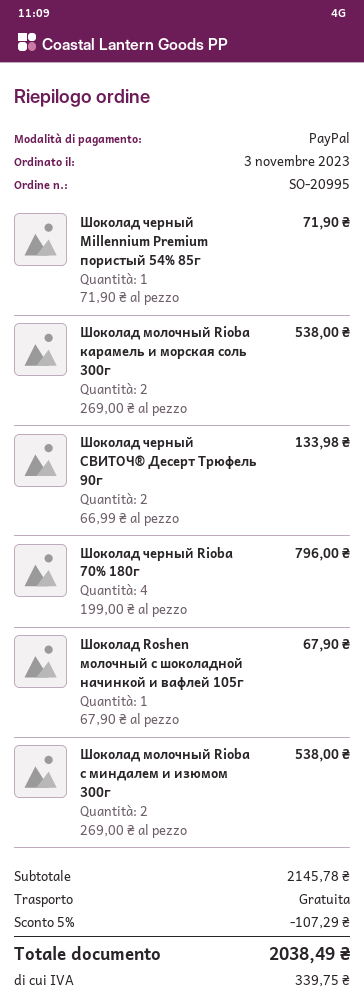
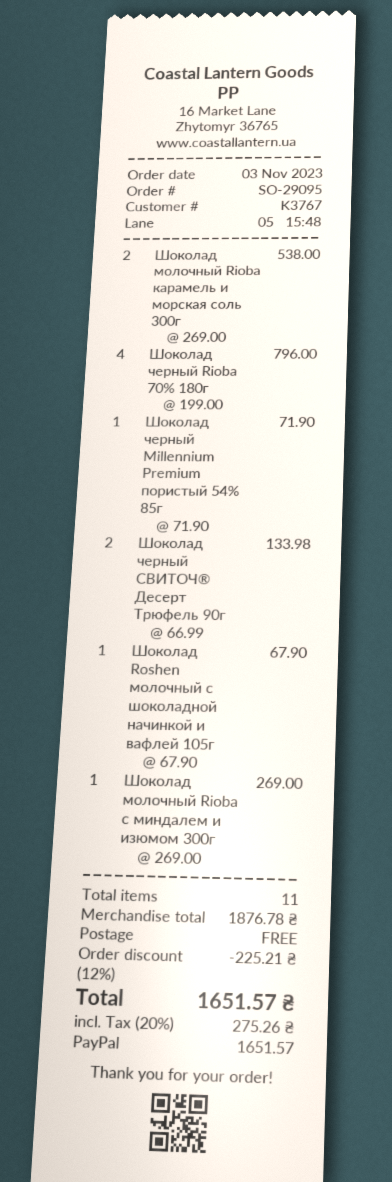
order number: SO-20995 -> SO-29095
Шоколад молочный Rioba с миндалем и изюмом 300г: 2 x 269.00 = 538.00 -> 1 x 269.00 = 269.00
subtotal: 2145.78 -> 1876.78
discount: 5% = 107.29 -> 12% = 225.21
tax: 339.75 -> 275.26
total: 2038.49 -> 1651.57

